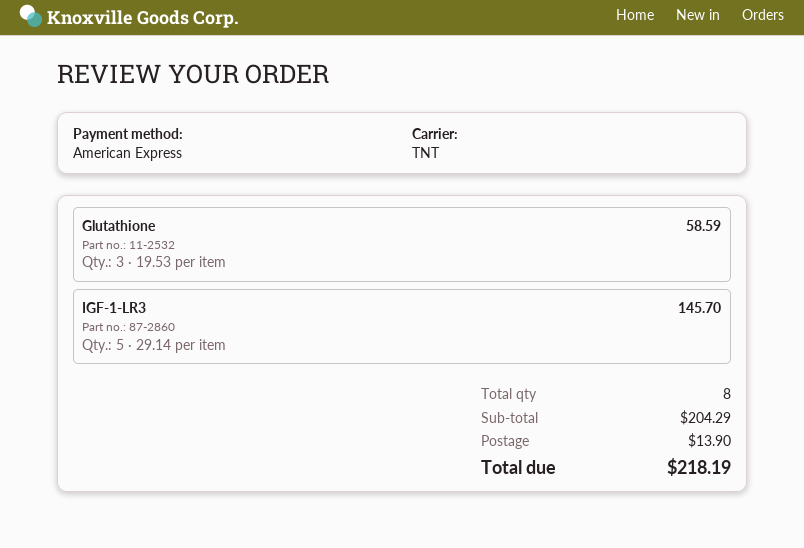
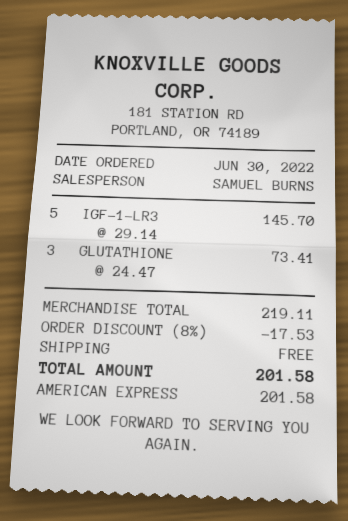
Glutathione: 3 x 19.53 = 58.59 -> 3 x 24.47 = 73.41
subtotal: 204.29 -> 219.11
discount: none -> 8% = 17.53
shipping: 13.90 -> 0.00
total: 218.19 -> 201.58

